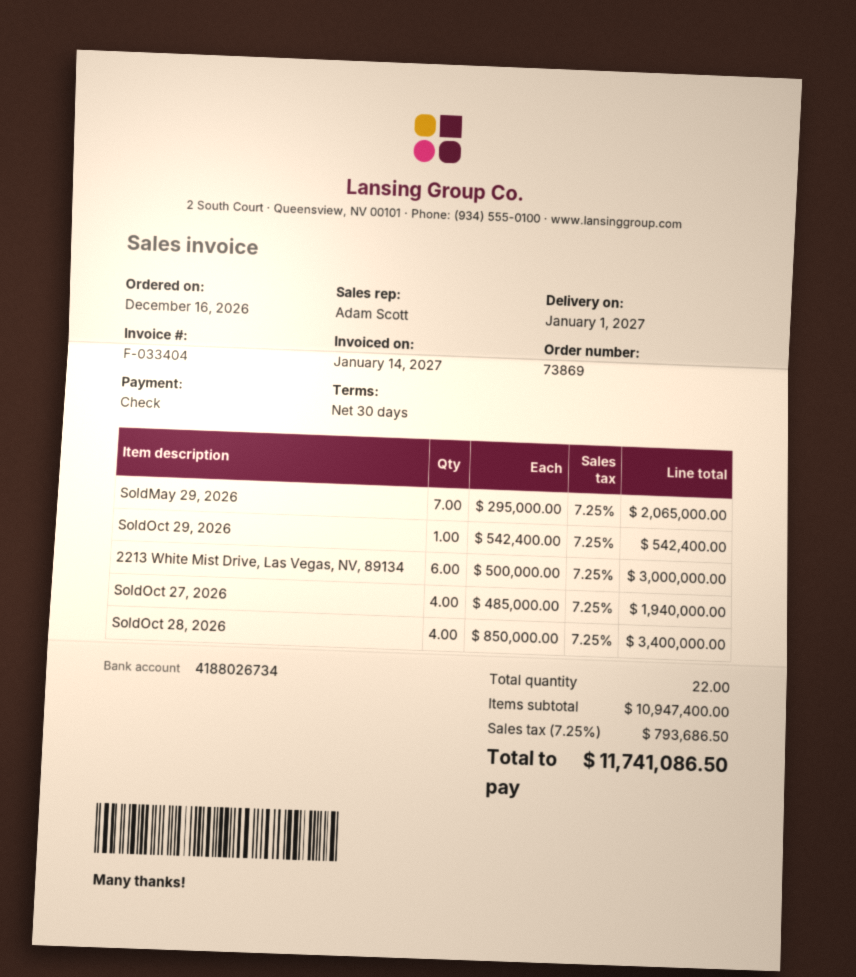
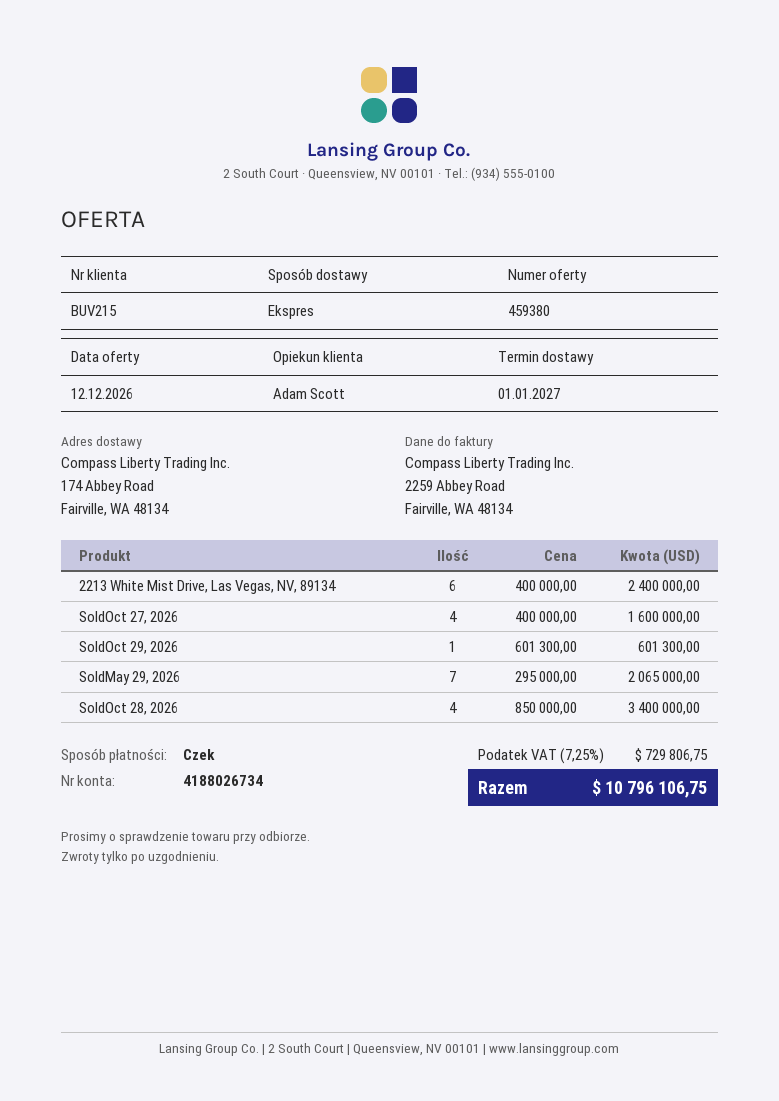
SoldOct 29, 2026: 1 x 542400.00 = 542400.00 -> 1 x 601300.00 = 601300.00
2213 White Mist Drive, Las Vegas, NV, 89134: 6 x 500000.00 = 3000000.00 -> 6 x 400000.00 = 2400000.00
SoldOct 27, 2026: 4 x 485000.00 = 1940000.00 -> 4 x 400000.00 = 1600000.00
tax: 7.25% = 793686.50 -> 7.25% = 729806.75
total: 11741086.50 -> 10796106.75

